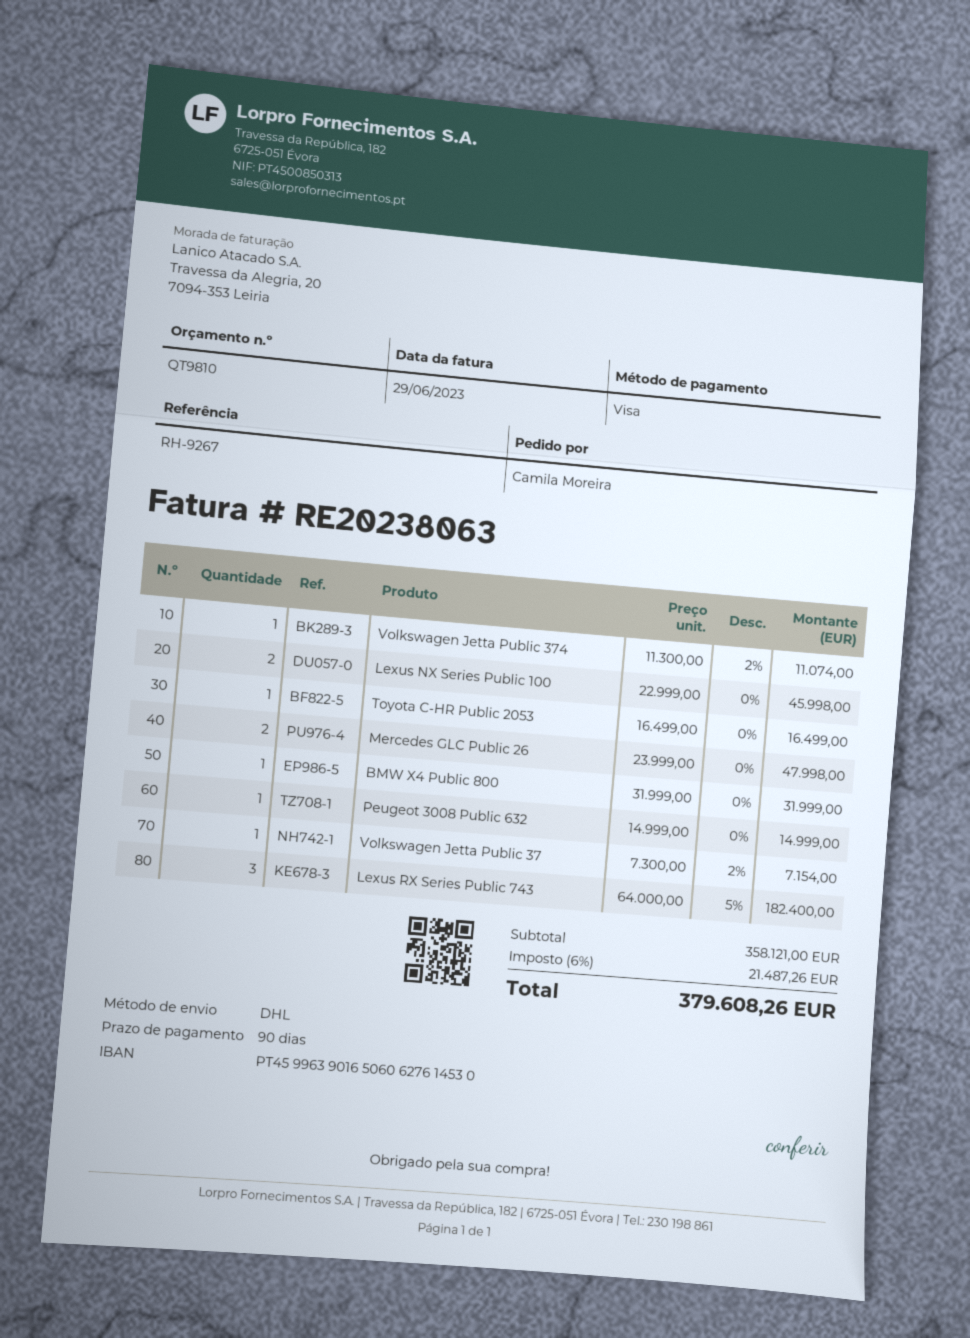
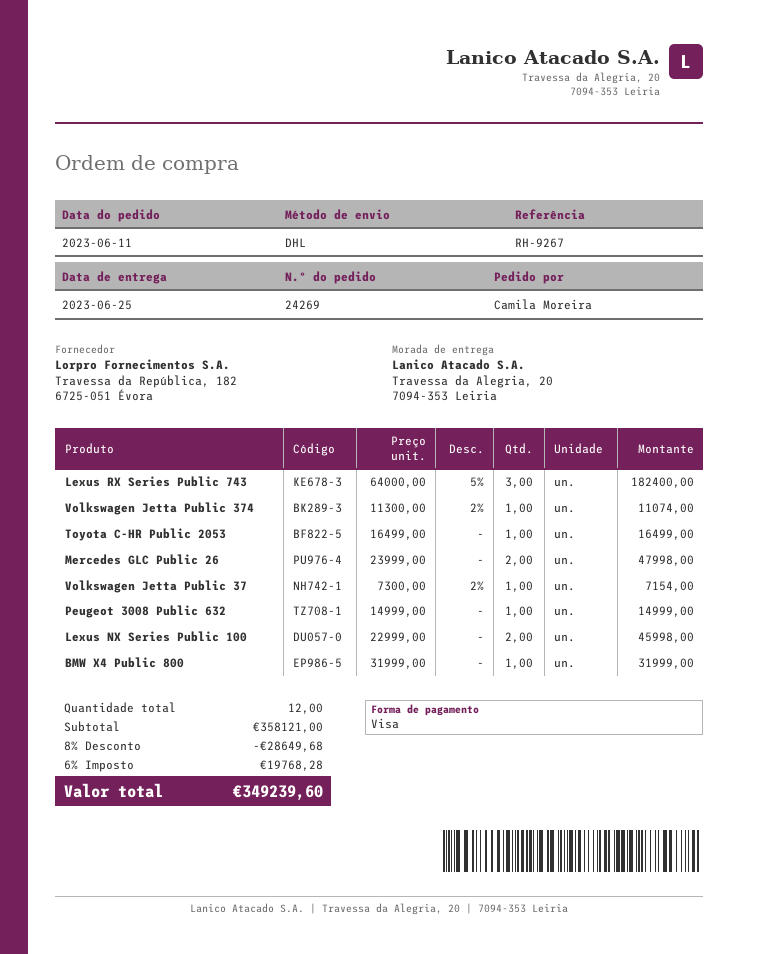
discount: none -> 8% = 28649.68
tax: 6% = 21487.26 -> 6% = 19768.28
total: 379608.26 -> 349239.60

